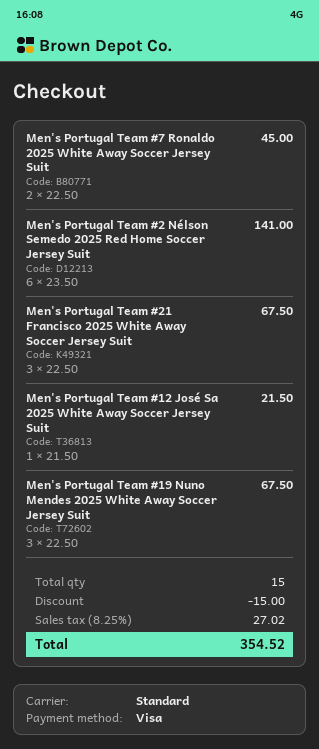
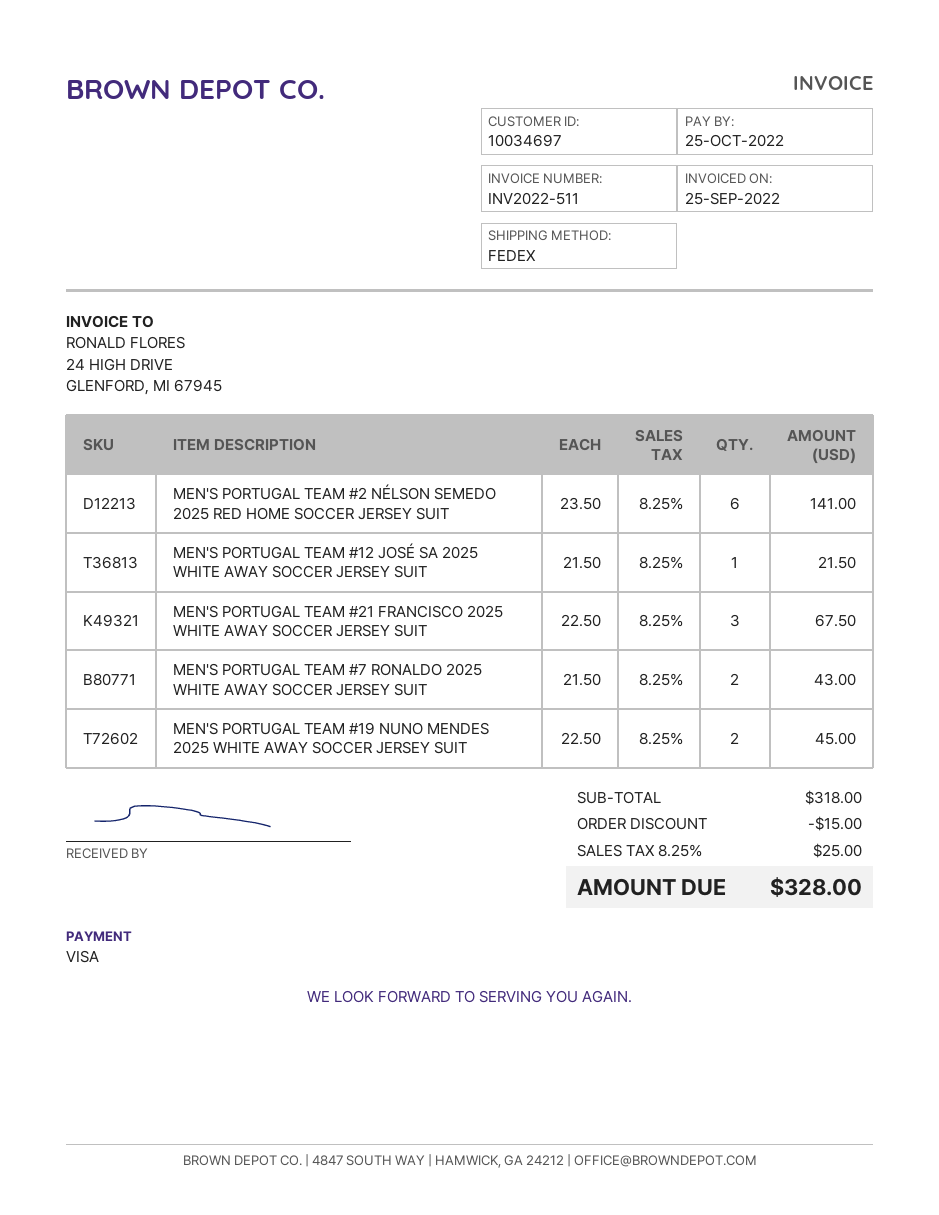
shipping method: standard -> FedEx
Men's Portugal Team #7 Ronaldo 2025 White Away Soccer Jersey Suit: 2 x 22.50 = 45.00 -> 2 x 21.50 = 43.00
Men's Portugal Team #19 Nuno Mendes 2025 White Away Soccer Jersey Suit: 3 x 22.50 = 67.50 -> 2 x 22.50 = 45.00
tax: 8.25% = 27.02 -> 8.25% = 25.00
total: 354.52 -> 328.00

